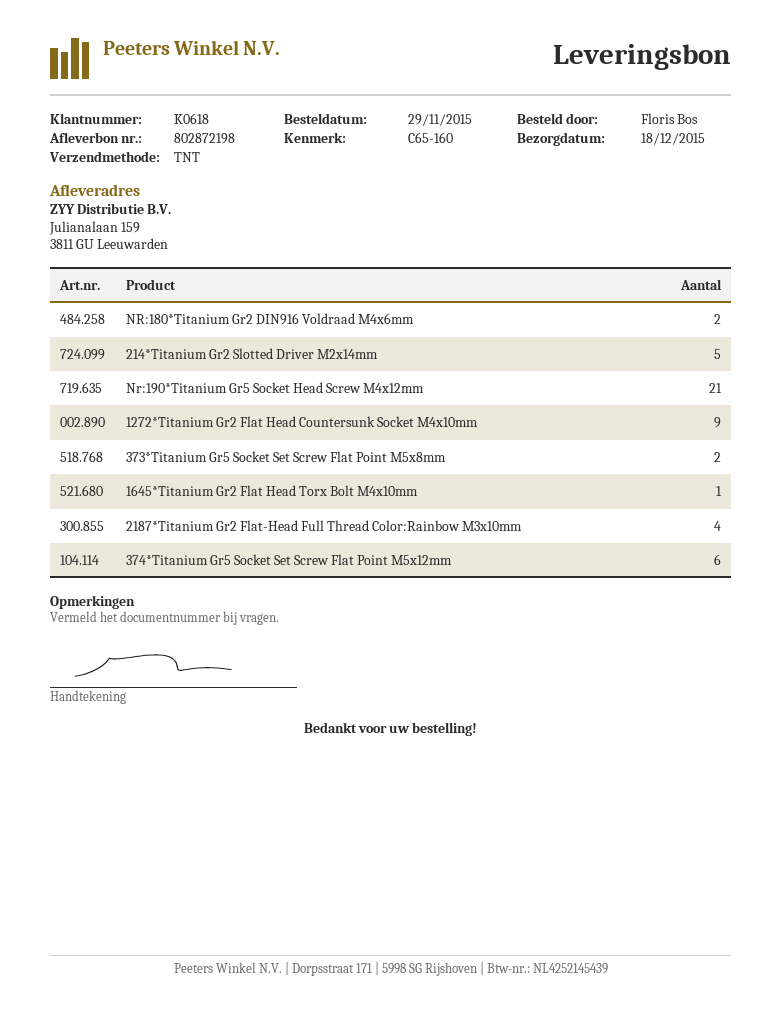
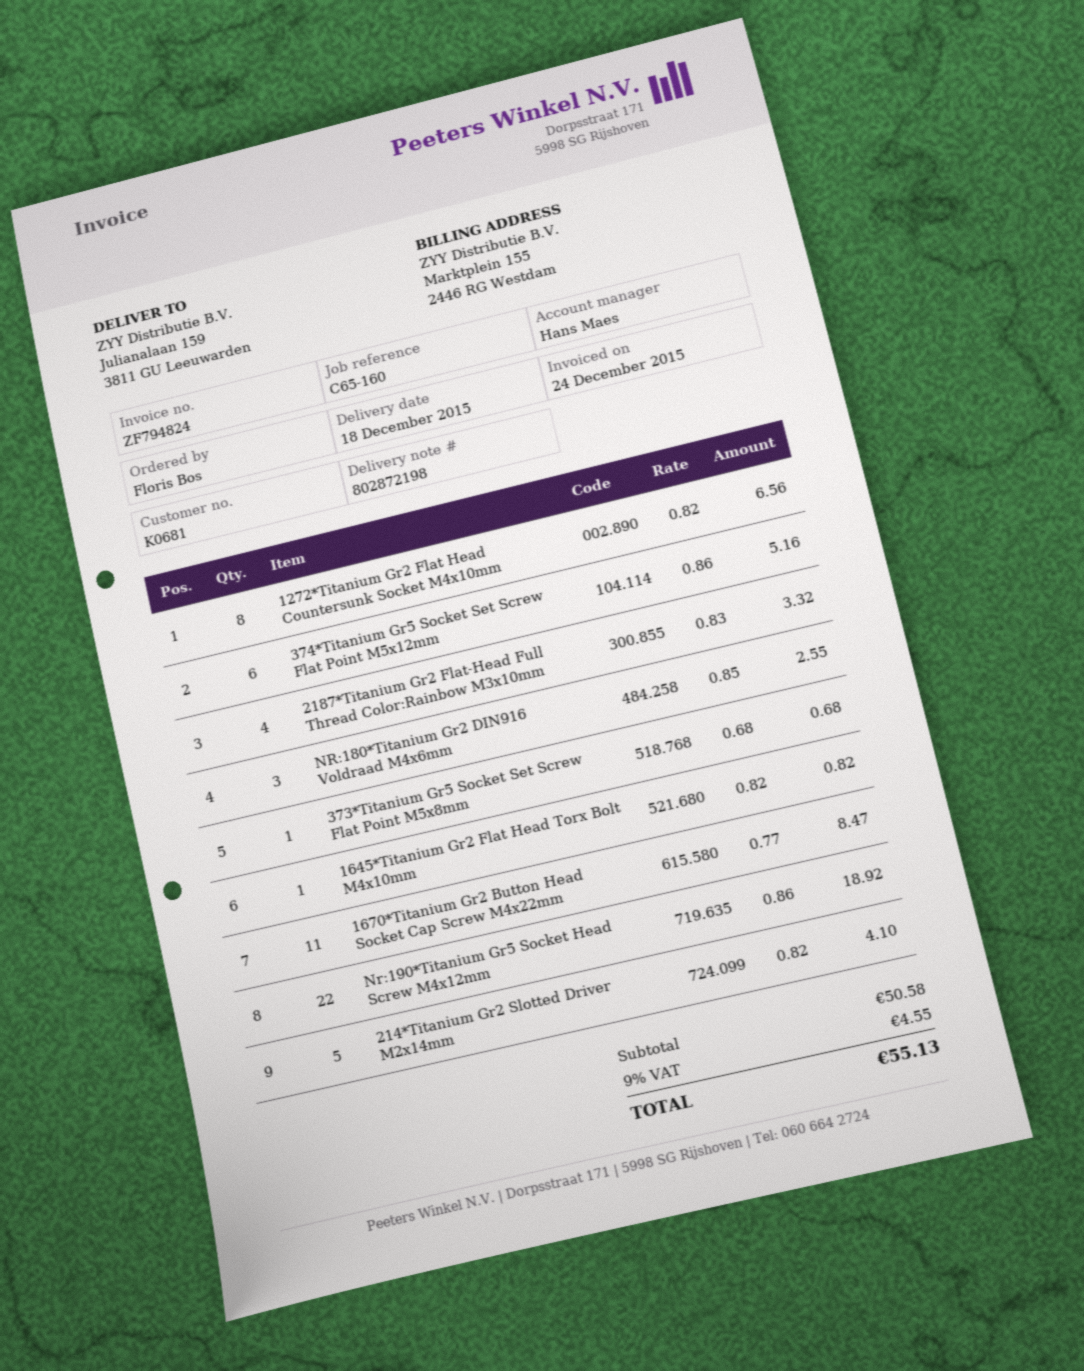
customer number: K0618 -> K0681
NR:180*Titanium Gr2 DIN916 Voldraad M4x6mm: 2 -> 3
Nr:190*Titanium Gr5 Socket Head Screw M4x12mm: 21 -> 22
1272*Titanium Gr2 Flat Head Countersunk Socket M4x10mm: 9 -> 8
373*Titanium Gr5 Socket Set Screw Flat Point M5x8mm: 2 -> 1
1670*Titanium Gr2 Button Head Socket Cap Screw M4x22mm: none -> 11

